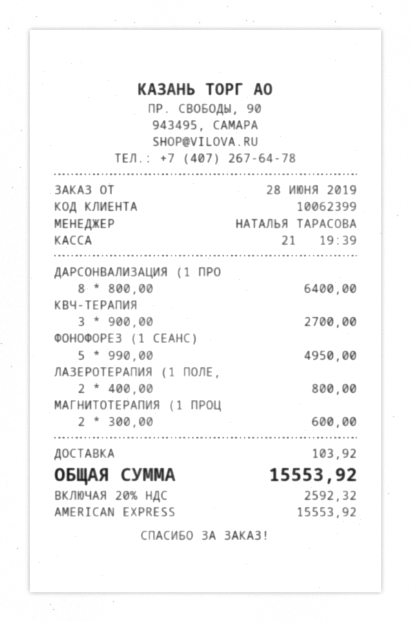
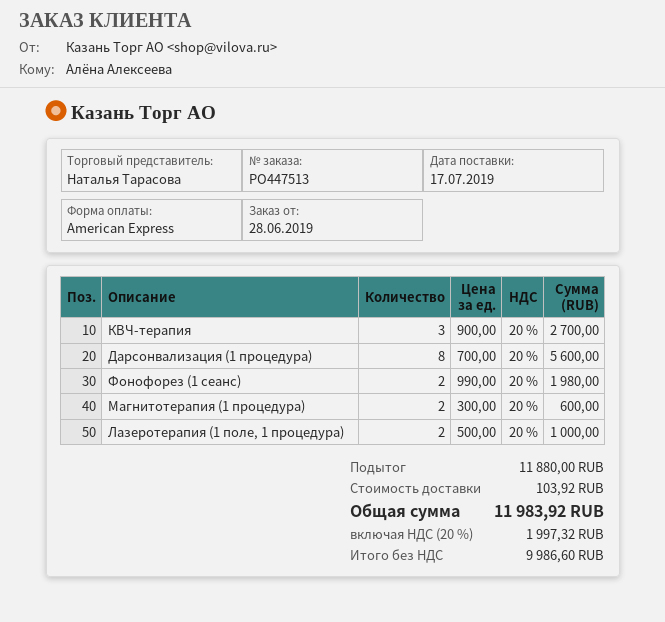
ДАРСОНВАЛИЗАЦИЯ (1 ПРО: 8 x 800.00 = 6400.00 -> 8 x 700.00 = 5600.00
ФОНОФОРЕЗ (1 СЕАНС): 5 x 990.00 = 4950.00 -> 2 x 990.00 = 1980.00
ЛАЗЕРОТЕРАПИЯ (1 ПОЛЕ,: 2 x 400.00 = 800.00 -> 2 x 500.00 = 1000.00
tax: 20% = 2592.32 -> 20% = 1997.32
total: 15553.92 -> 11983.92

